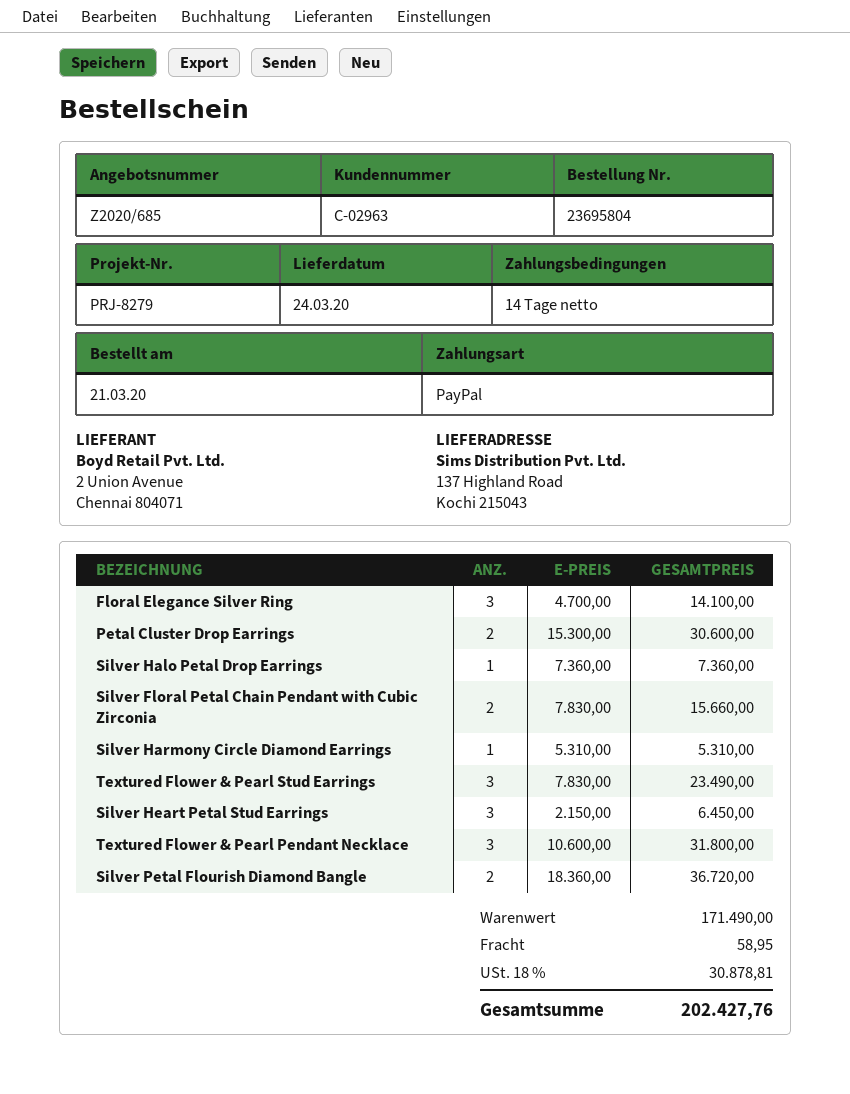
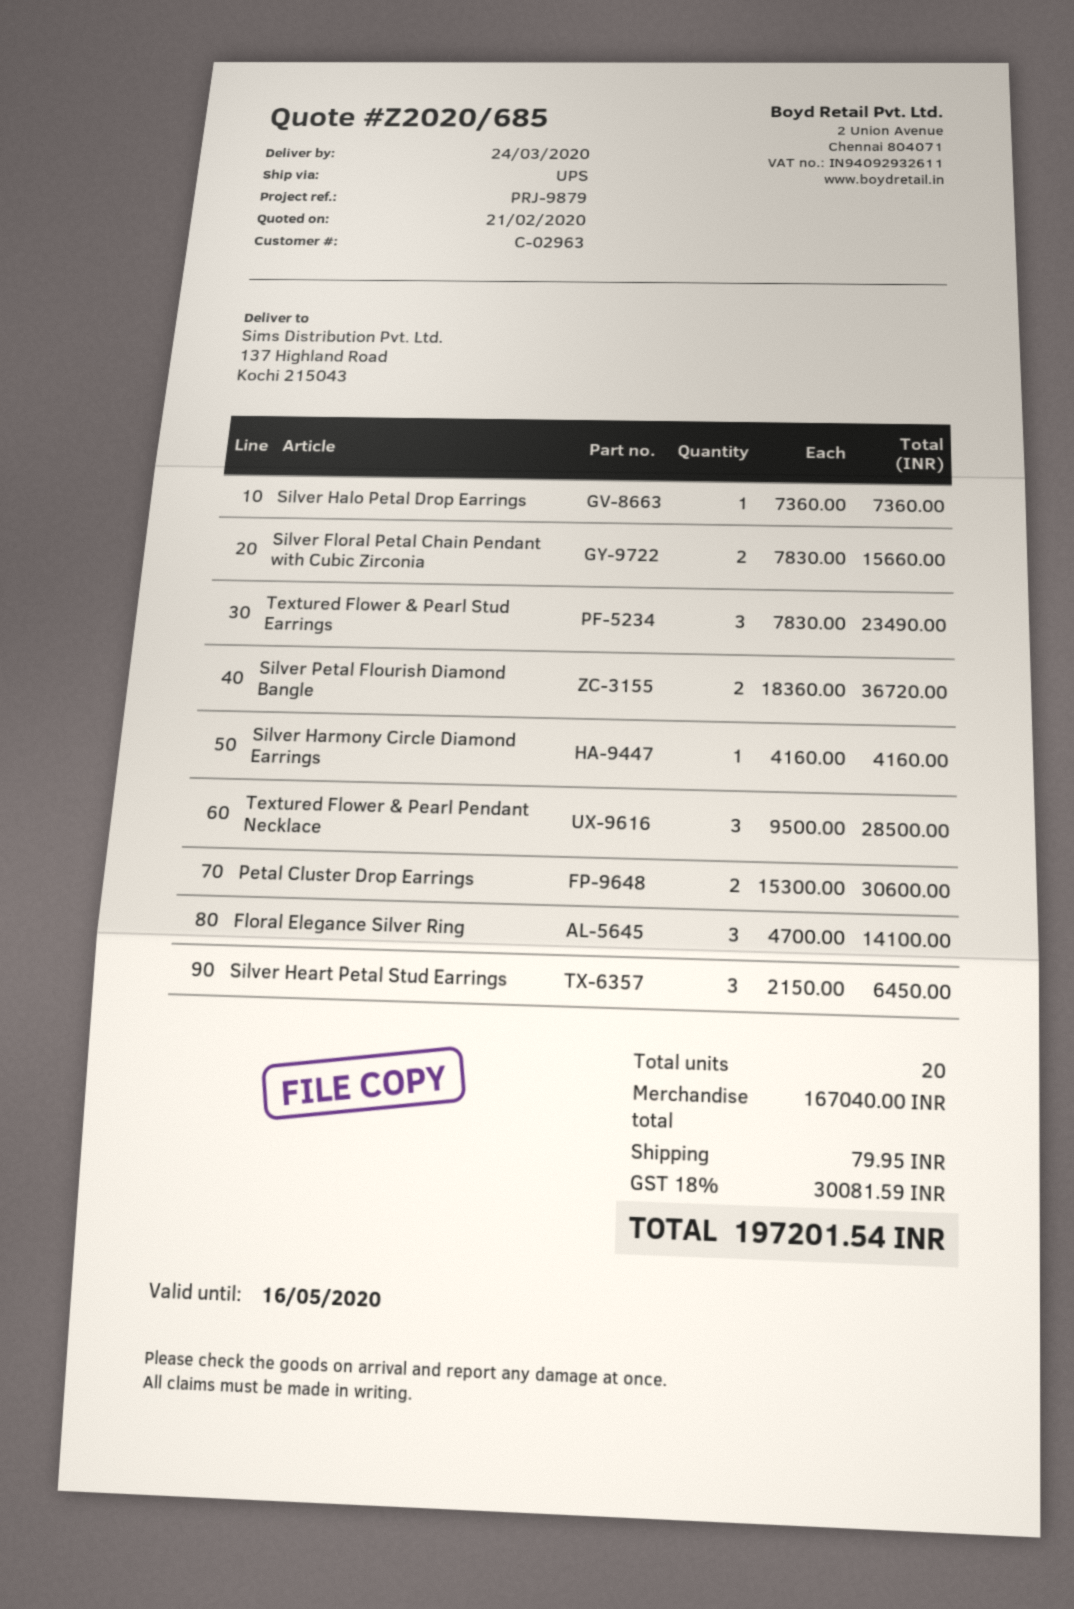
reference: PRJ-8279 -> PRJ-9879
Silver Harmony Circle Diamond Earrings: 1 x 5310.00 = 5310.00 -> 1 x 4160.00 = 4160.00
Textured Flower & Pearl Pendant Necklace: 3 x 10600.00 = 31800.00 -> 3 x 9500.00 = 28500.00
subtotal: 171490.00 -> 167040.00
shipping: 58.95 -> 79.95
tax: 18% = 30878.81 -> 18% = 30081.59
total: 202427.76 -> 197201.54

